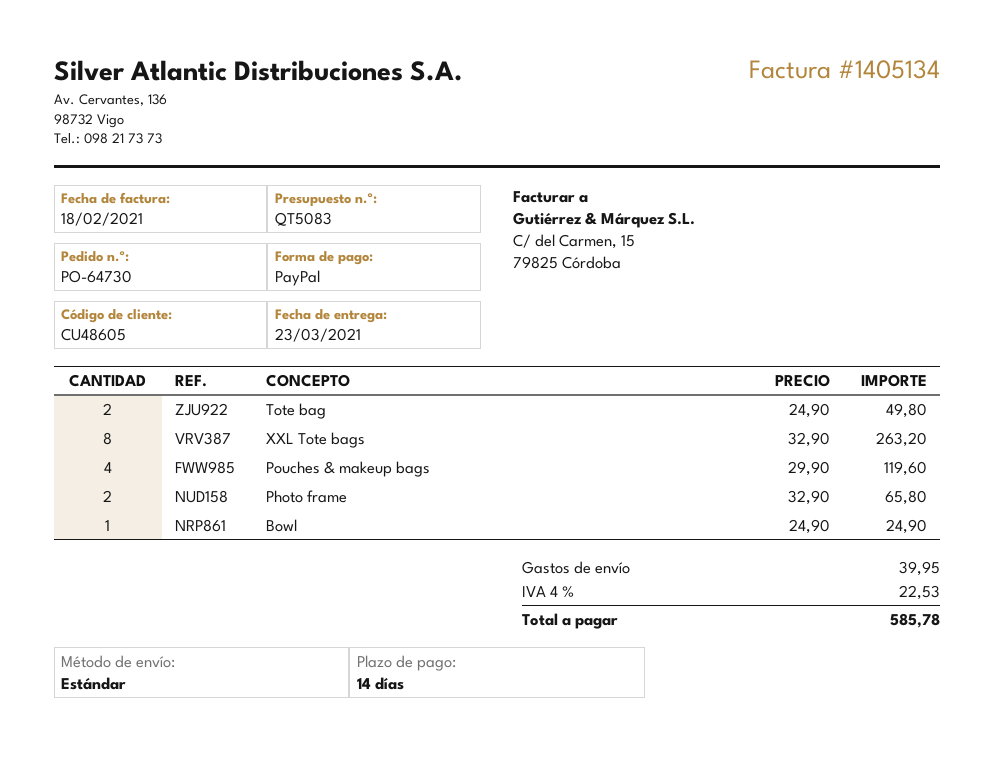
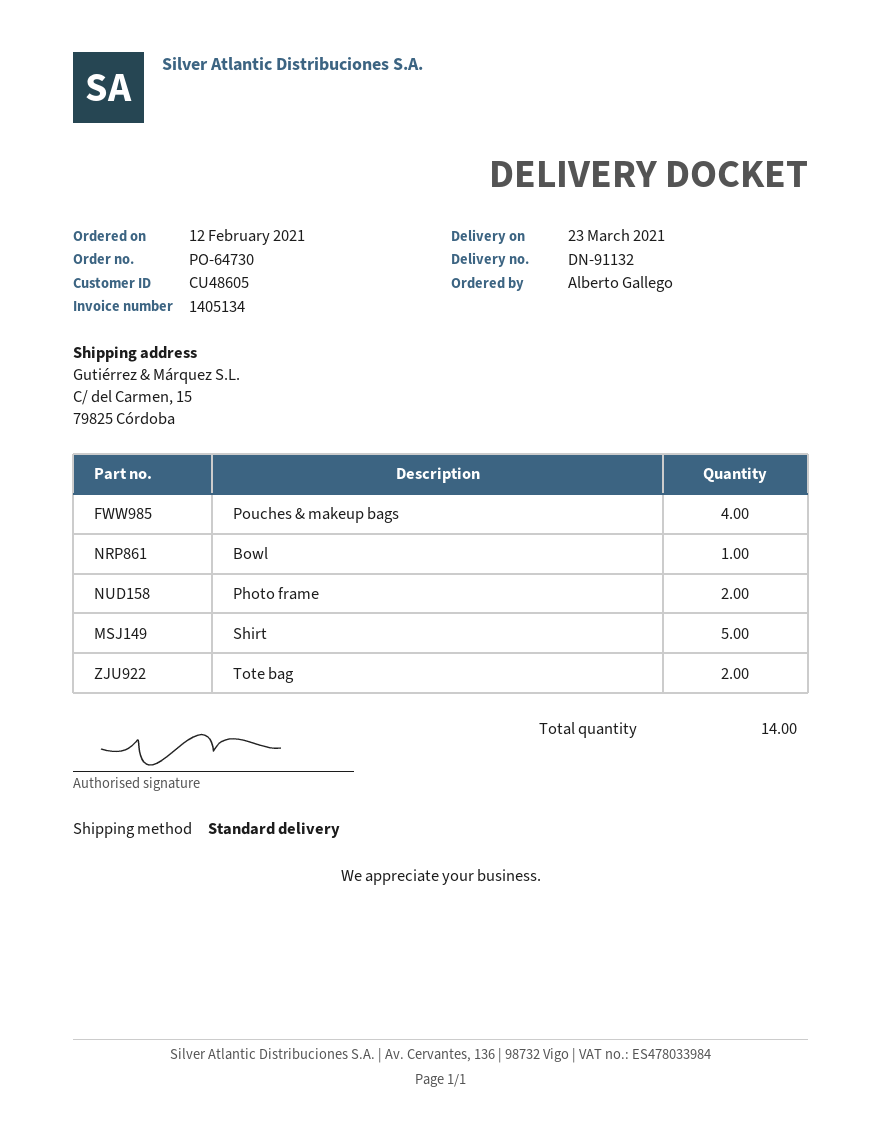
XXL Tote bags: 8 -> none
Shirt: none -> 5

